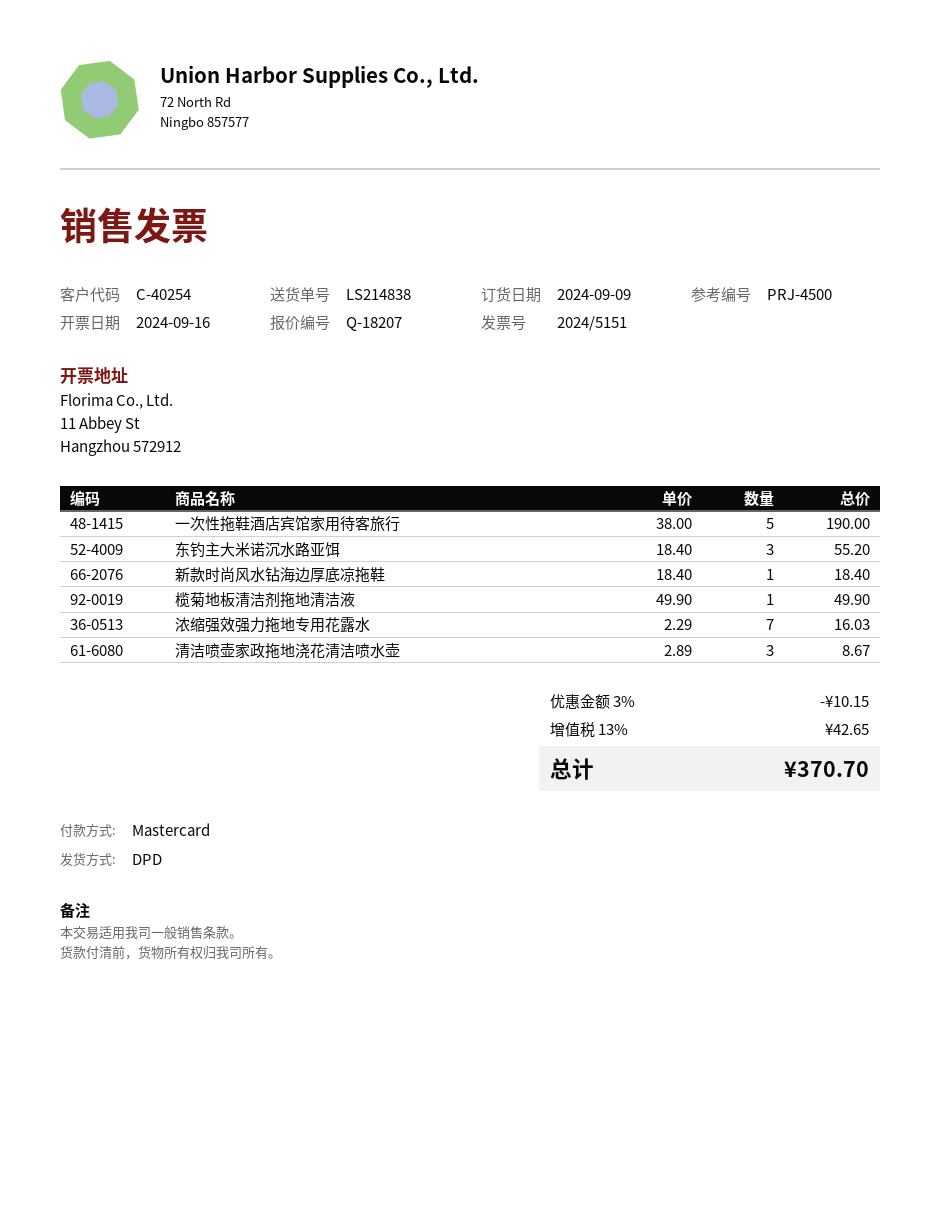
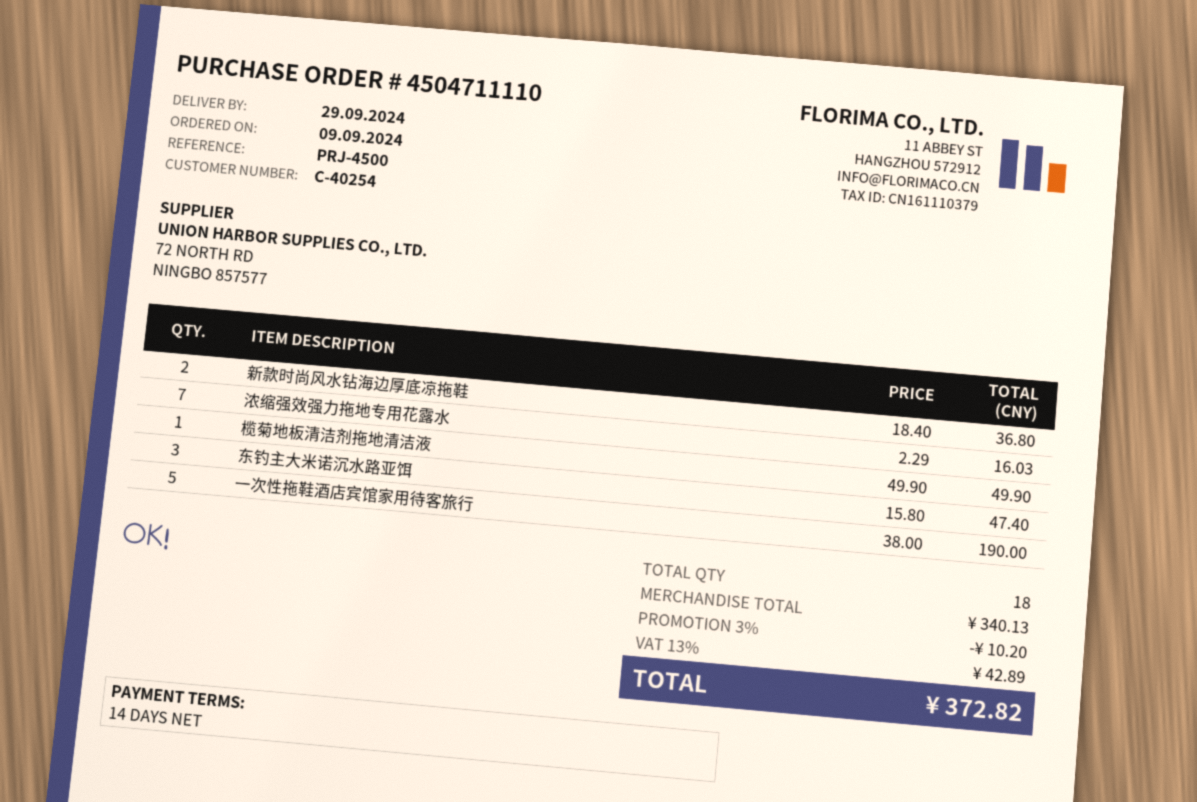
东钓主大米诺沉水路亚饵: 3 x 18.40 = 55.20 -> 3 x 15.80 = 47.40
新款时尚风水钻海边厚底凉拖鞋: 1 x 18.40 = 18.40 -> 2 x 18.40 = 36.80
清洁喷壶家政拖地浇花清洁喷水壶: 3 x 2.89 = 8.67 -> none
discount: 3% = 10.15 -> 3% = 10.20
tax: 13% = 42.65 -> 13% = 42.89
total: 370.70 -> 372.82

